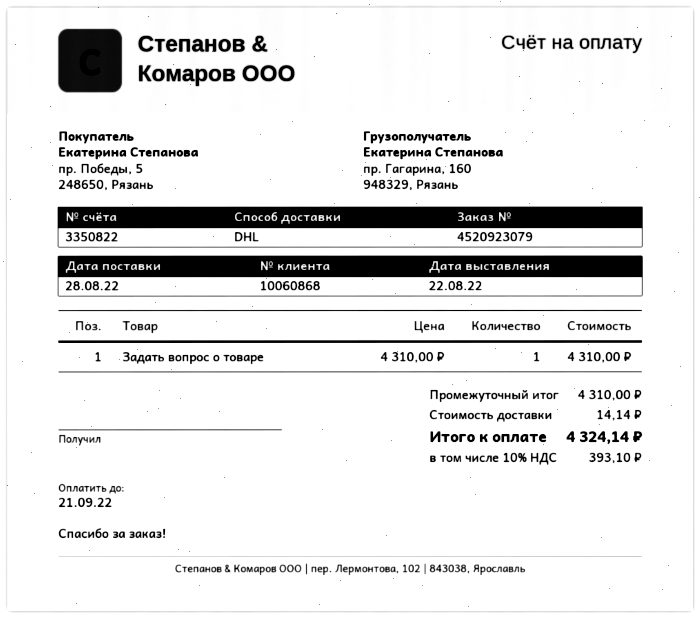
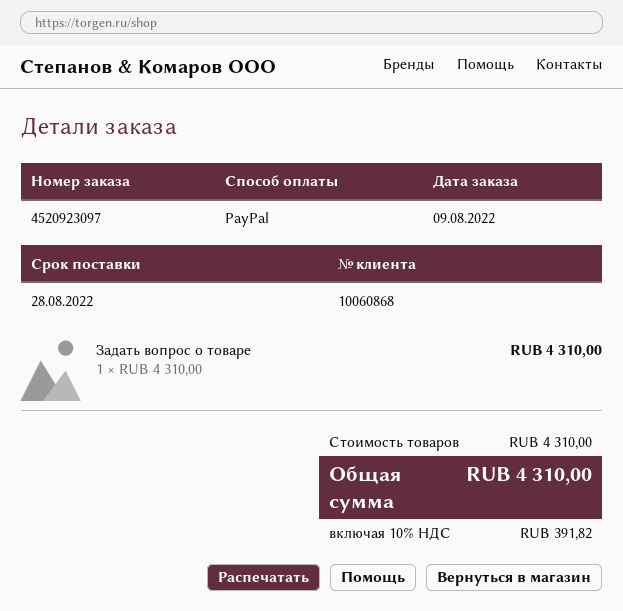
order number: 4520923079 -> 4520923097
shipping: 14.14 -> none
tax: 10% = 393.10 -> 10% = 391.82
total: 4324.14 -> 4310.00

